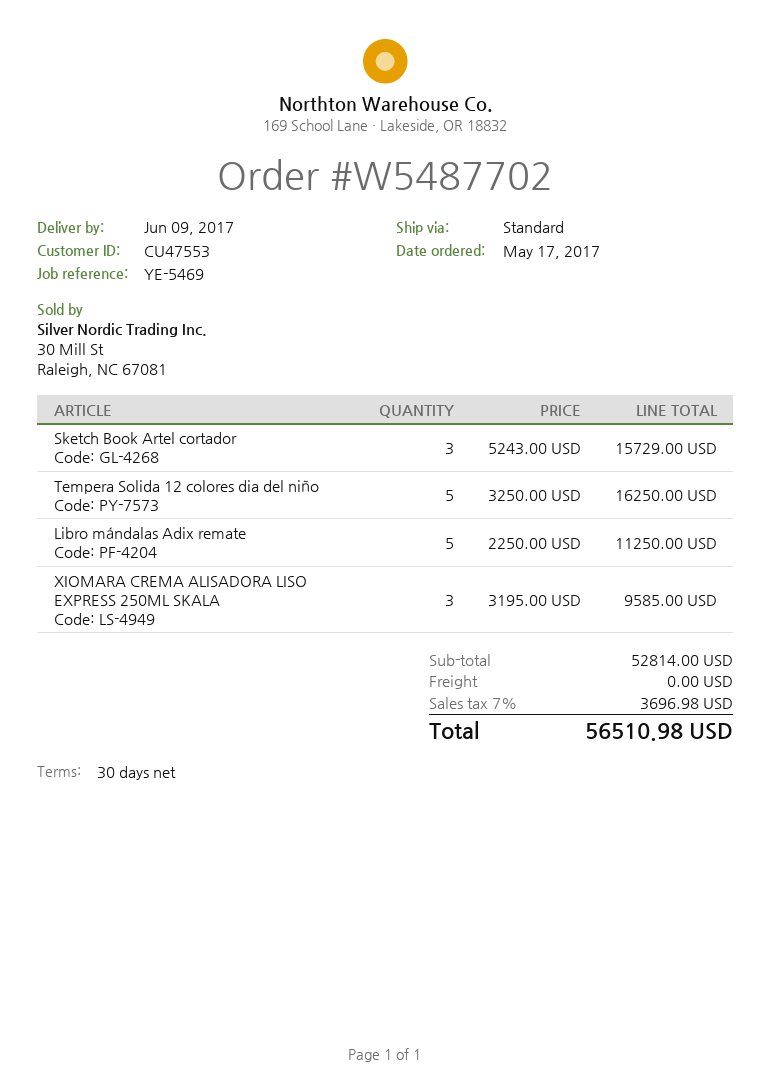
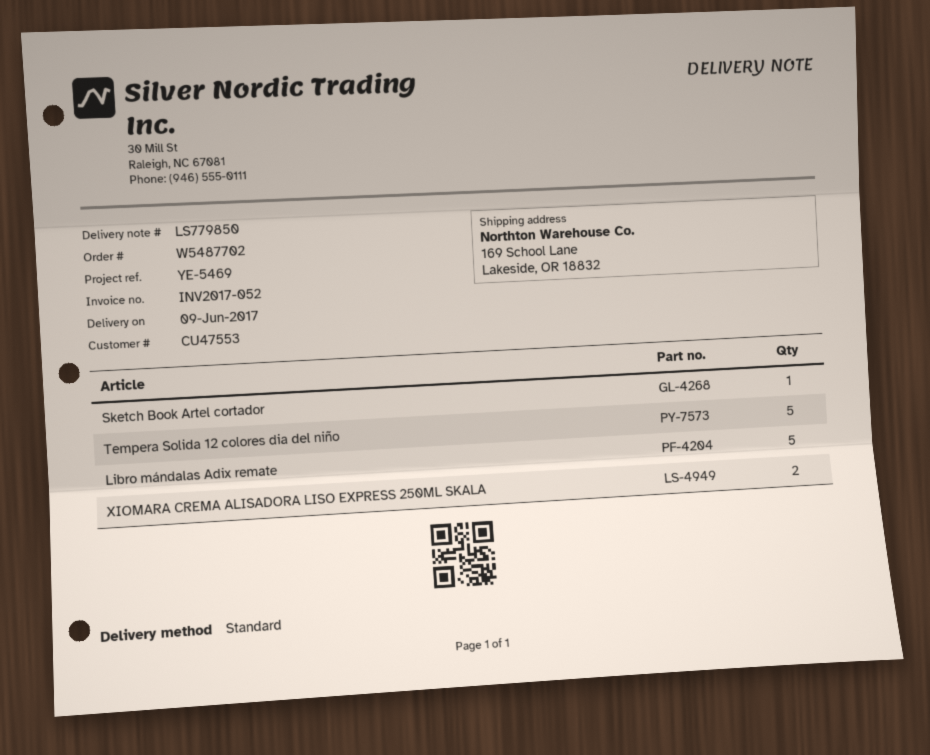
Sketch Book Artel cortador: 3 -> 1
XIOMARA CREMA ALISADORA LISO EXPRESS 250ML SKALA: 3 -> 2

